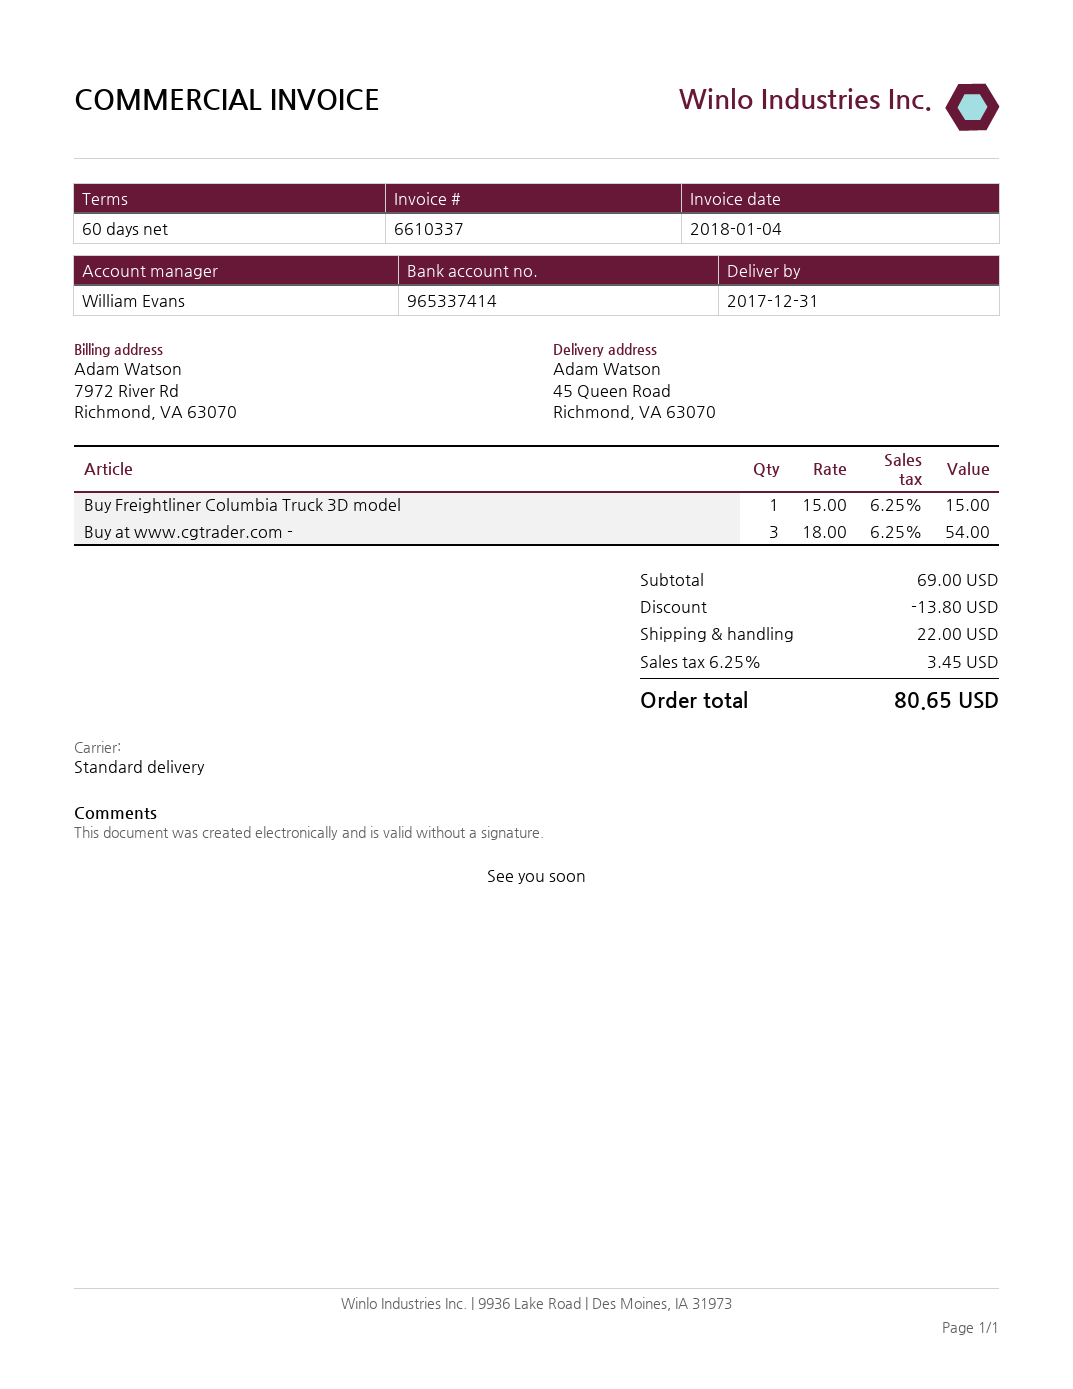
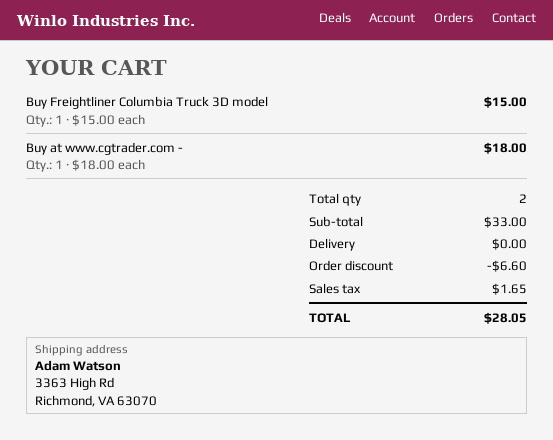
ship to: 45 Queen Road, Richmond, VA 63070 -> 3363 High Rd, Richmond, VA 63070
Buy at www.cgtrader.com -: 3 x 18.00 = 54.00 -> 1 x 18.00 = 18.00
subtotal: 69.00 -> 33.00
discount: 13.80 -> 6.60
shipping: 22.00 -> 0.00
tax: 3.45 -> 1.65
total: 80.65 -> 28.05

